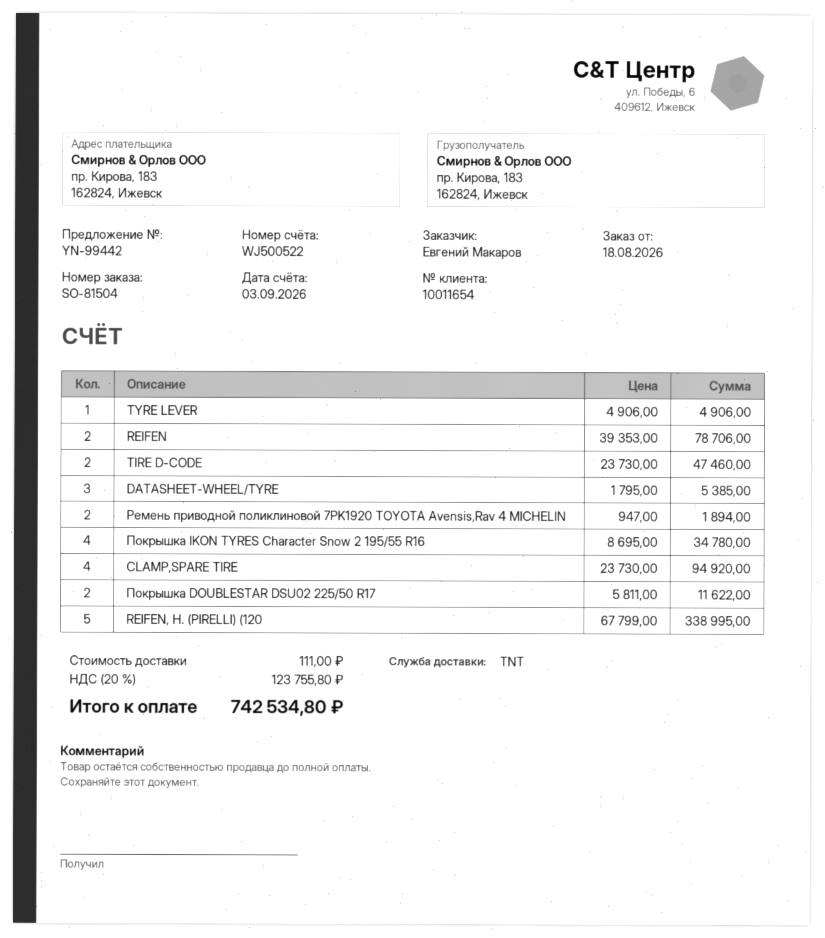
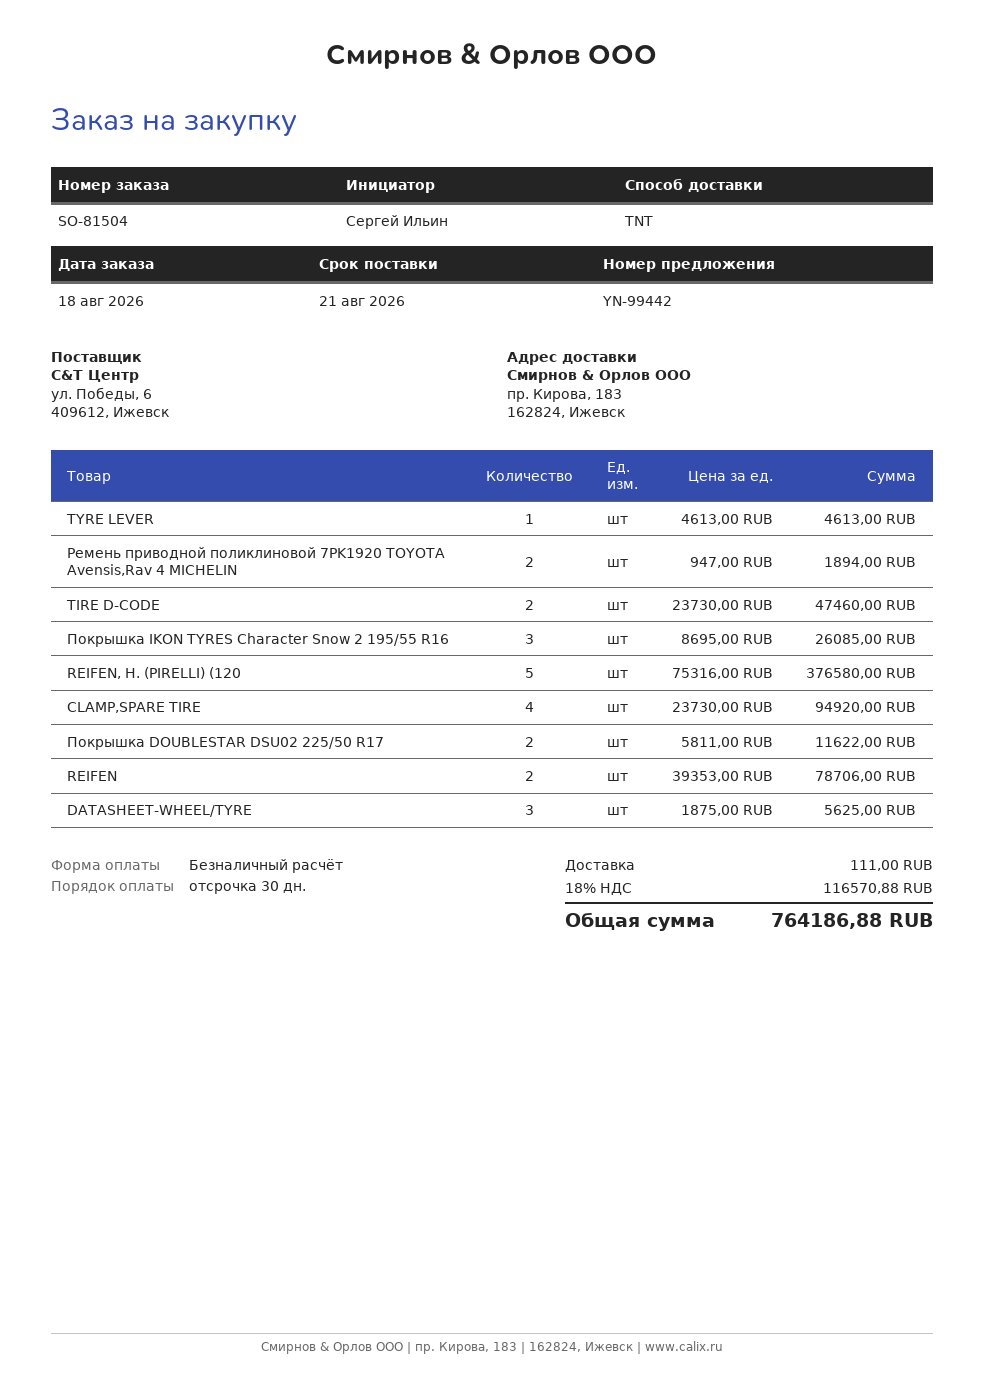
ordered by: Евгений Макаров -> Сергей Ильин
TYRE LEVER: 1 x 4906.00 = 4906.00 -> 1 x 4613.00 = 4613.00
DATASHEET-WHEEL/TYRE: 3 x 1795.00 = 5385.00 -> 3 x 1875.00 = 5625.00
Покрышка IKON TYRES Character Snow 2 195/55 R16: 4 x 8695.00 = 34780.00 -> 3 x 8695.00 = 26085.00
REIFEN, H. (PIRELLI) (120: 5 x 67799.00 = 338995.00 -> 5 x 75316.00 = 376580.00
tax: 20% = 123755.80 -> 18% = 116570.88
total: 742534.80 -> 764186.88

